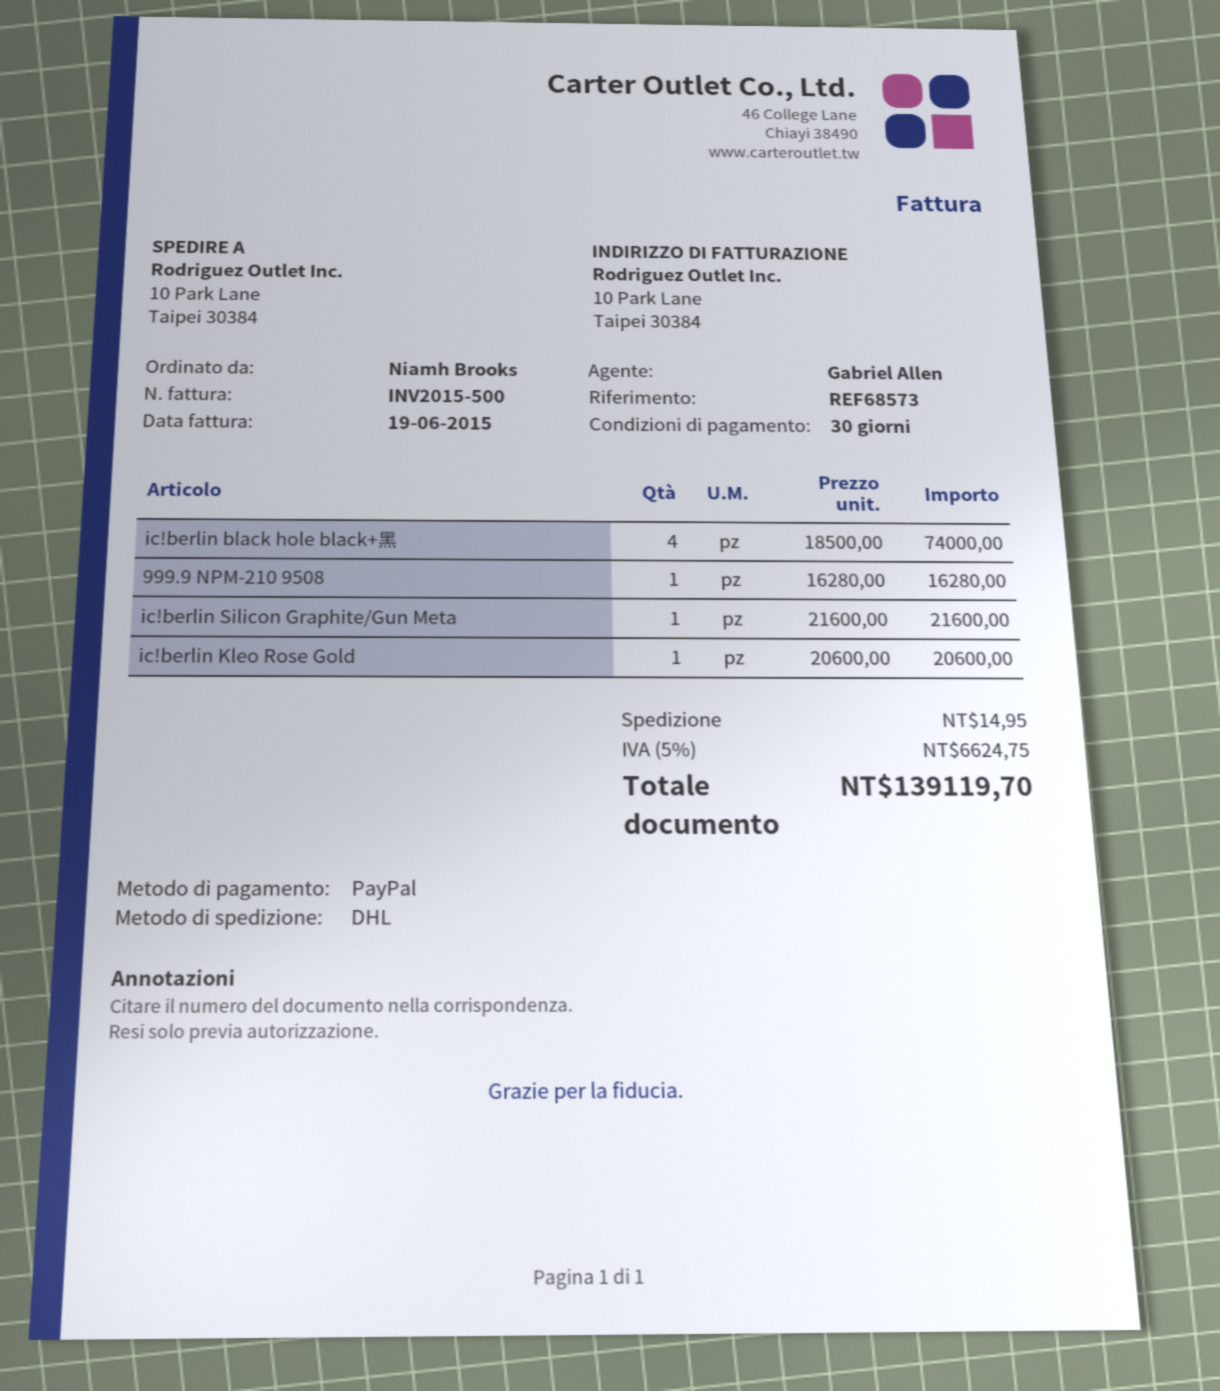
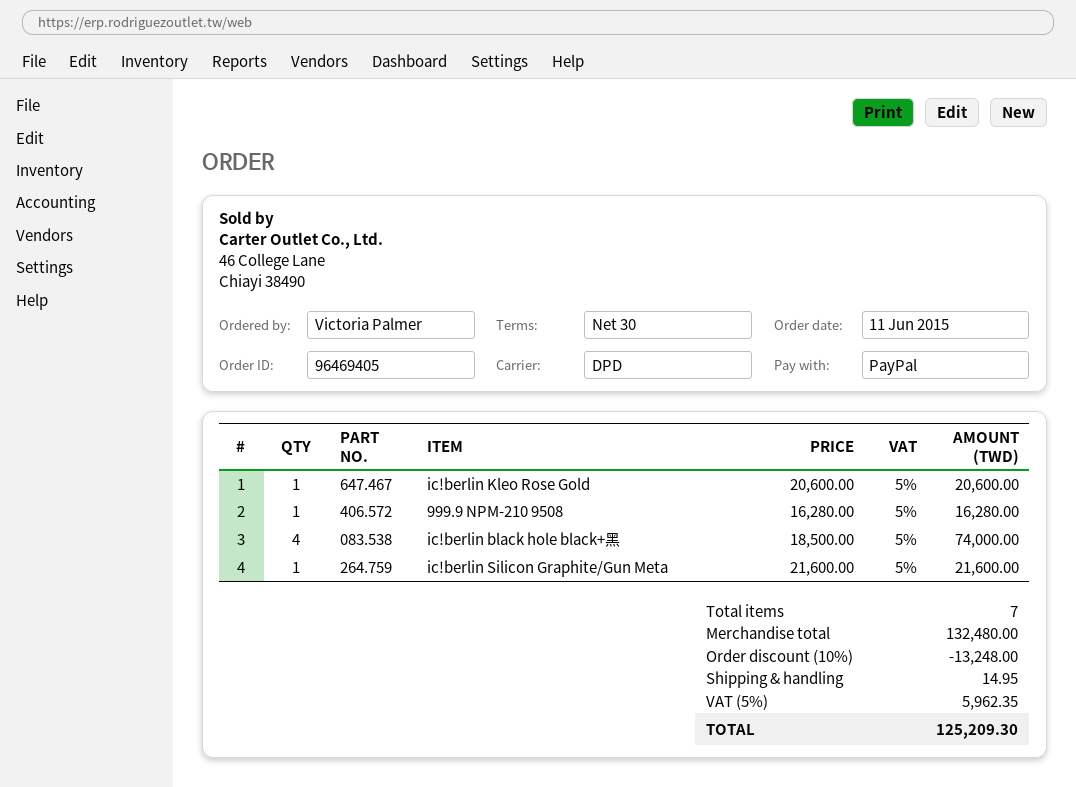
ordered by: Niamh Brooks -> Victoria Palmer
shipping method: DHL -> DPD
discount: none -> 10% = 13248.00
tax: 5% = 6624.75 -> 5% = 5962.35
total: 139119.70 -> 125209.30

